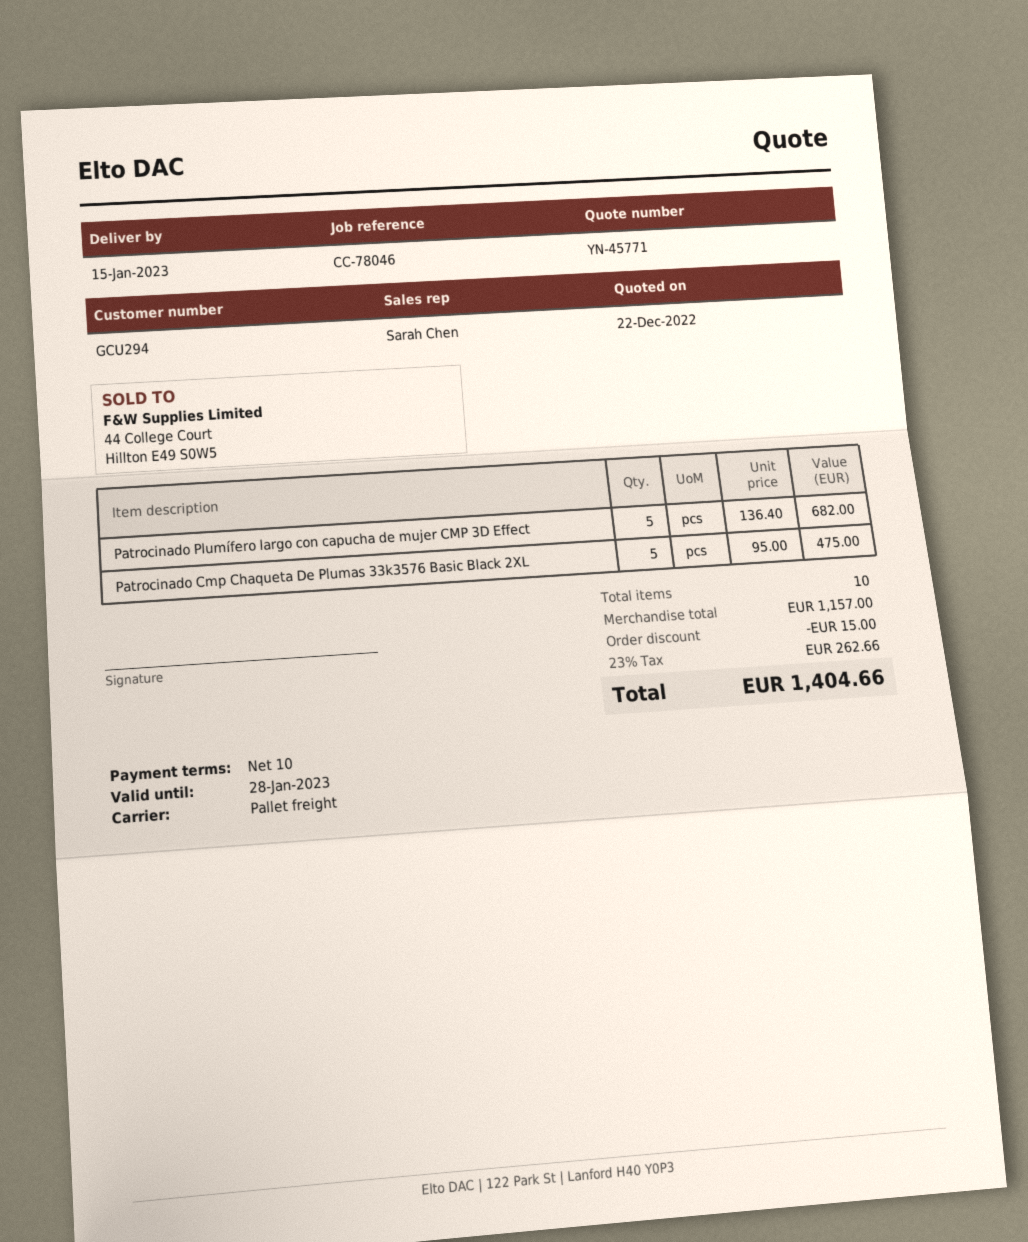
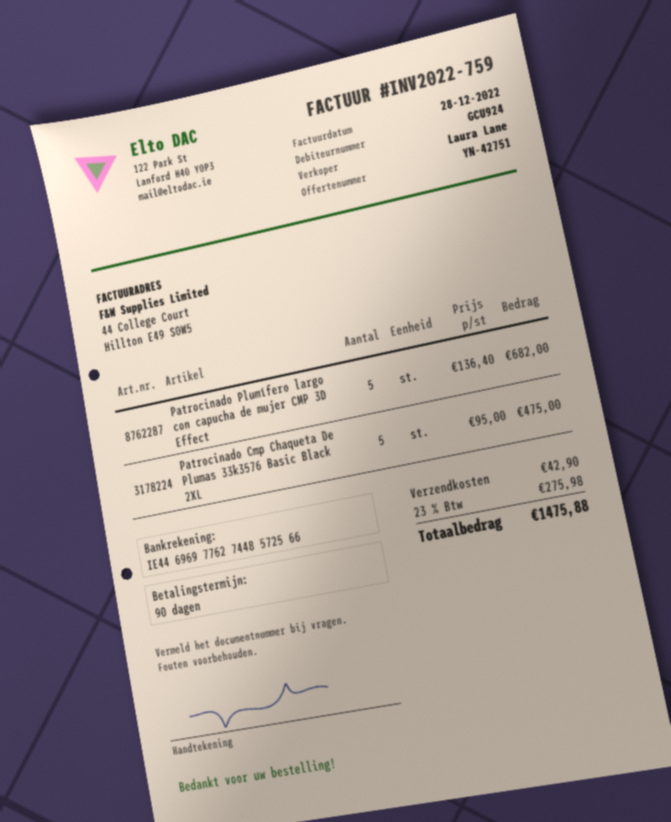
quote number: YN-45771 -> YN-42751
payment terms: 10 days -> 90 days
customer number: GCU294 -> GCU924
sales rep: Sarah Chen -> Laura Lane
discount: 15.00 -> none
shipping: none -> 42.90
tax: 23% = 262.66 -> 23% = 275.98
total: 1404.66 -> 1475.88

